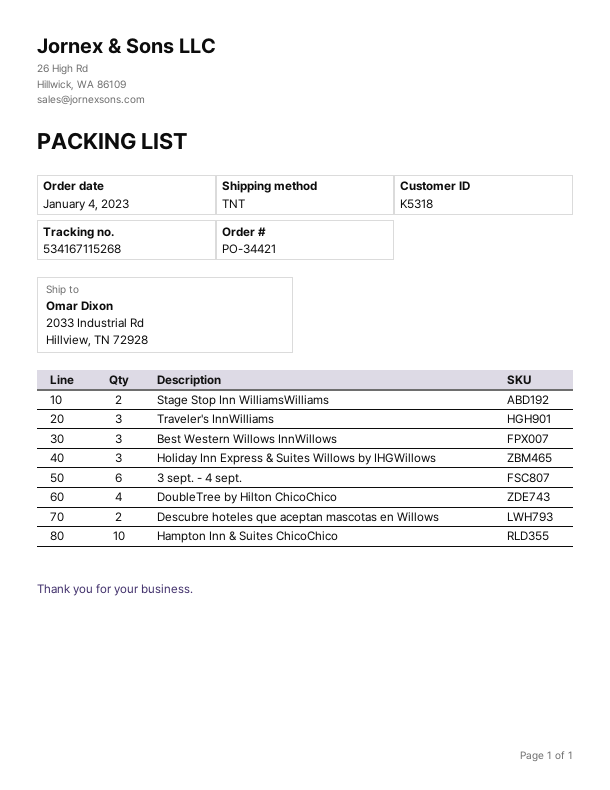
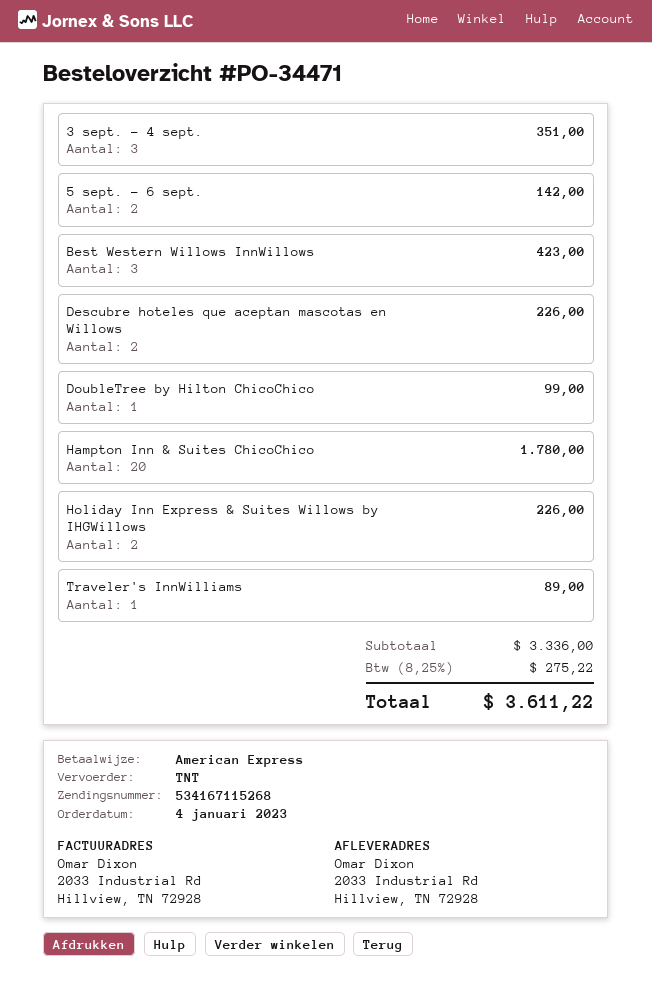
order number: PO-34421 -> PO-34471
Stage Stop Inn WilliamsWilliams: 2 -> none
Traveler's InnWilliams: 3 -> 1
Holiday Inn Express & Suites Willows by IHGWillows: 3 -> 2
3 sept. - 4 sept.: 6 -> 3
DoubleTree by Hilton ChicoChico: 4 -> 1
Hampton Inn & Suites ChicoChico: 10 -> 20
5 sept. - 6 sept.: none -> 2

